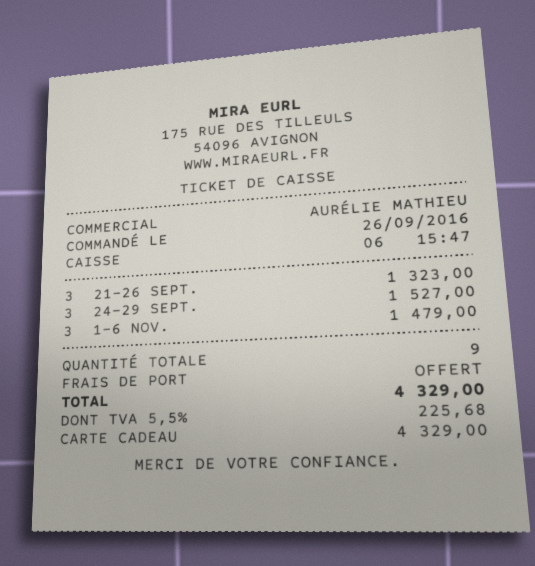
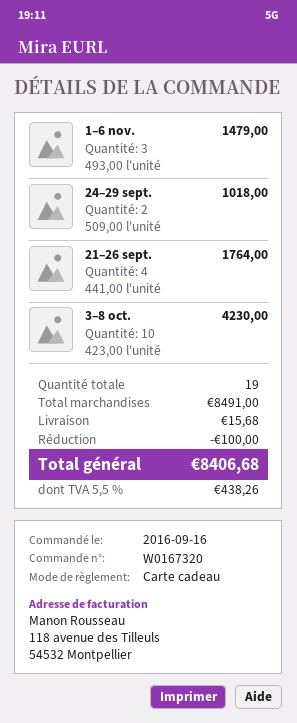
order date: 2016-09-26 -> 2016-09-16
21–26 SEPT.: 3 for 1323.00 -> 4 for 1764.00
24–29 SEPT.: 3 for 1527.00 -> 2 for 1018.00
3–8 oct.: none -> 10 for 4230.00
total quantity: 9 -> 19
discount: none -> 100.00
shipping: 0.00 -> 15.68
tax: 5.5% = 225.68 -> 5.5% = 438.26
total: 4329.00 -> 8406.68

